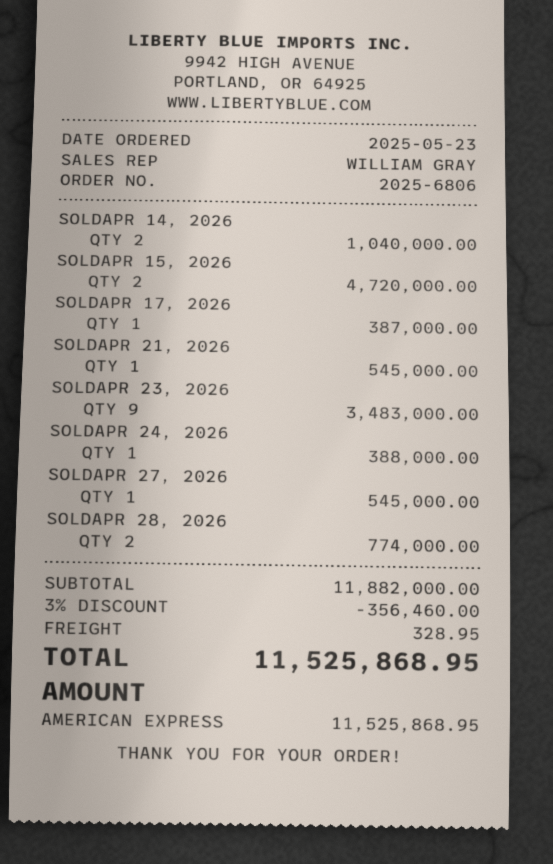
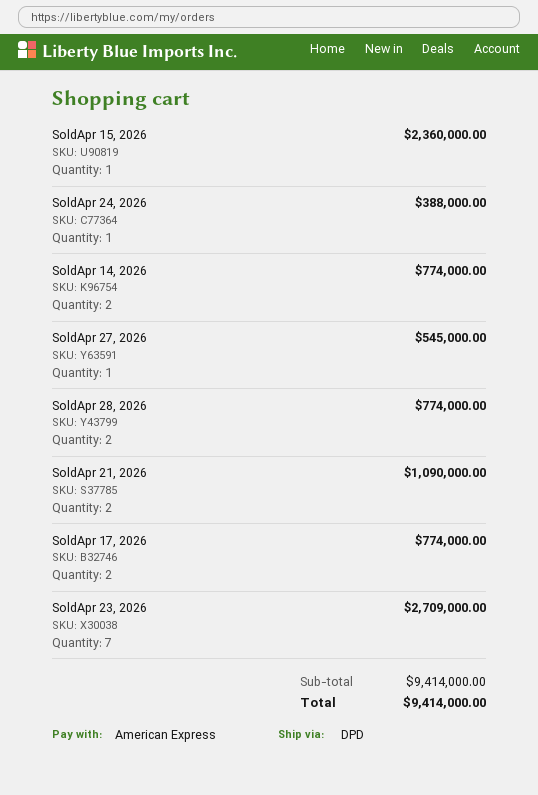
SOLDAPR 14, 2026: 2 for 1040000.00 -> 2 for 774000.00
SOLDAPR 15, 2026: 2 for 4720000.00 -> 1 for 2360000.00
SOLDAPR 17, 2026: 1 for 387000.00 -> 2 for 774000.00
SOLDAPR 21, 2026: 1 for 545000.00 -> 2 for 1090000.00
SOLDAPR 23, 2026: 9 for 3483000.00 -> 7 for 2709000.00
subtotal: 11882000.00 -> 9414000.00
discount: 3% = 356460.00 -> none
shipping: 328.95 -> none
total: 11525868.95 -> 9414000.00

